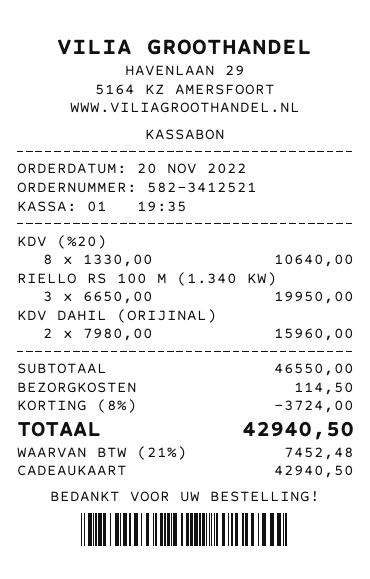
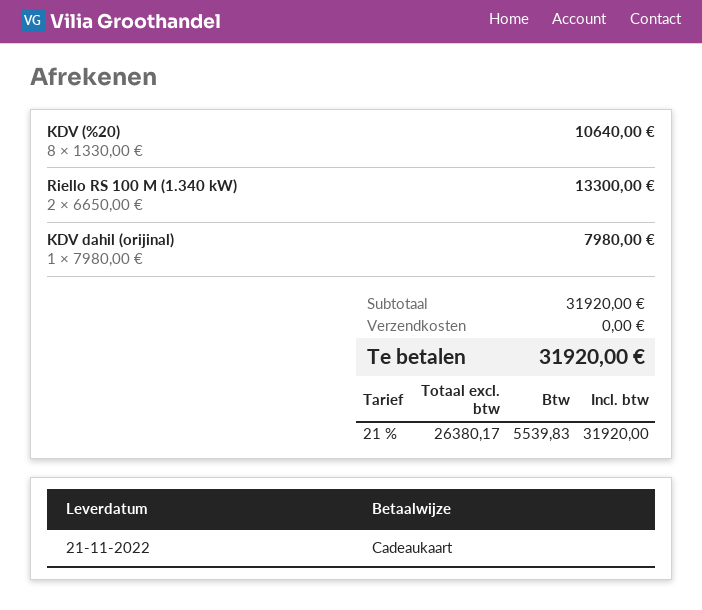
RIELLO RS 100 M (1.340 KW): 3 x 6650.00 = 19950.00 -> 2 x 6650.00 = 13300.00
KDV DAHIL (ORIJINAL): 2 x 7980.00 = 15960.00 -> 1 x 7980.00 = 7980.00
subtotal: 46550.00 -> 31920.00
discount: 8% = 3724.00 -> none
shipping: 114.50 -> 0.00
tax: 21% = 7452.48 -> 21% = 5539.83
total: 42940.50 -> 31920.00

